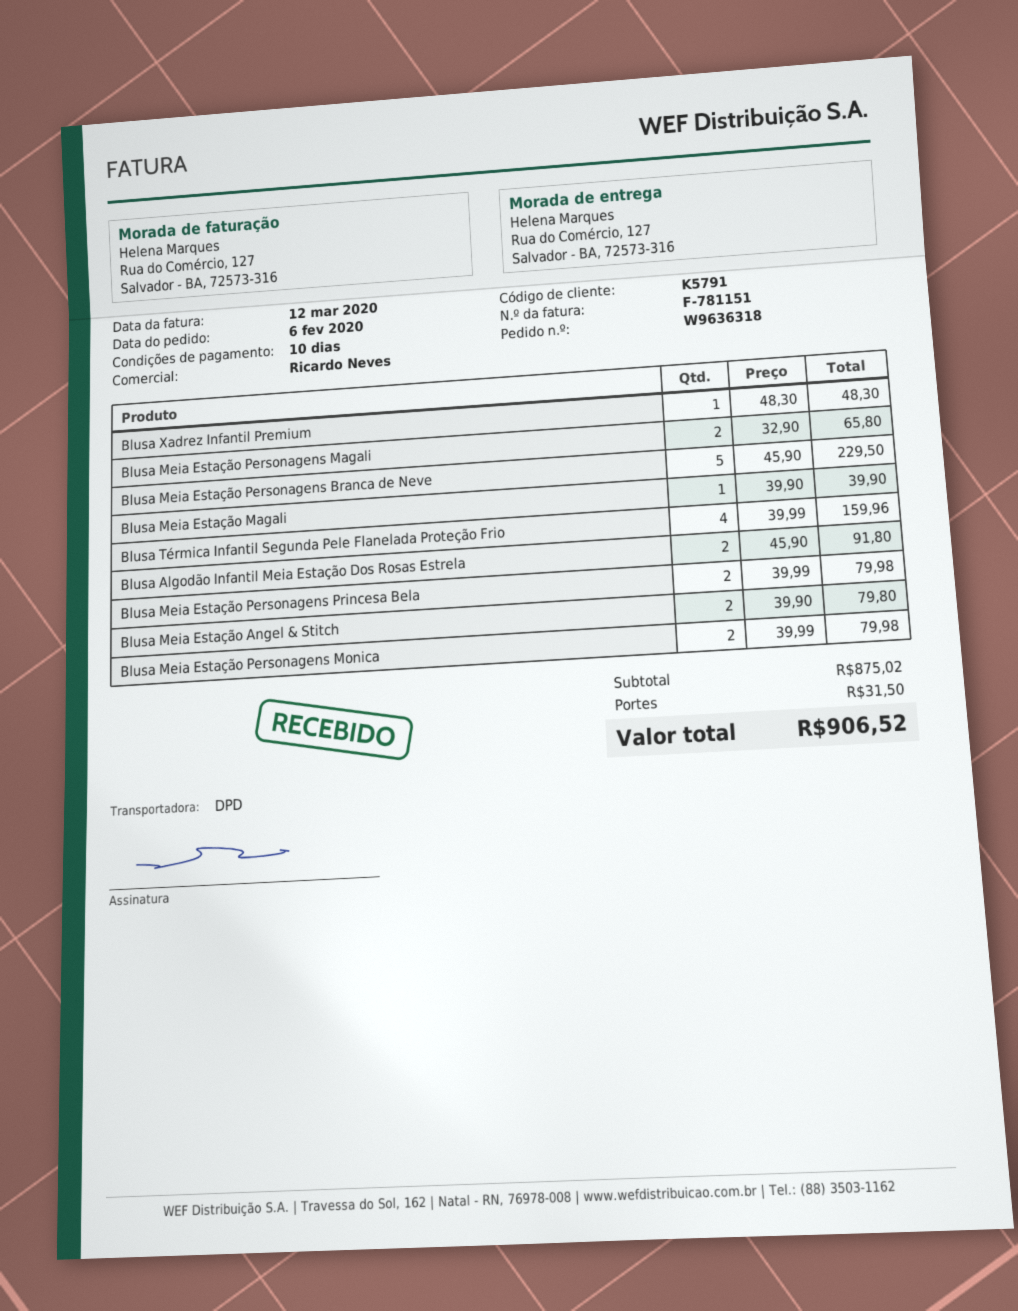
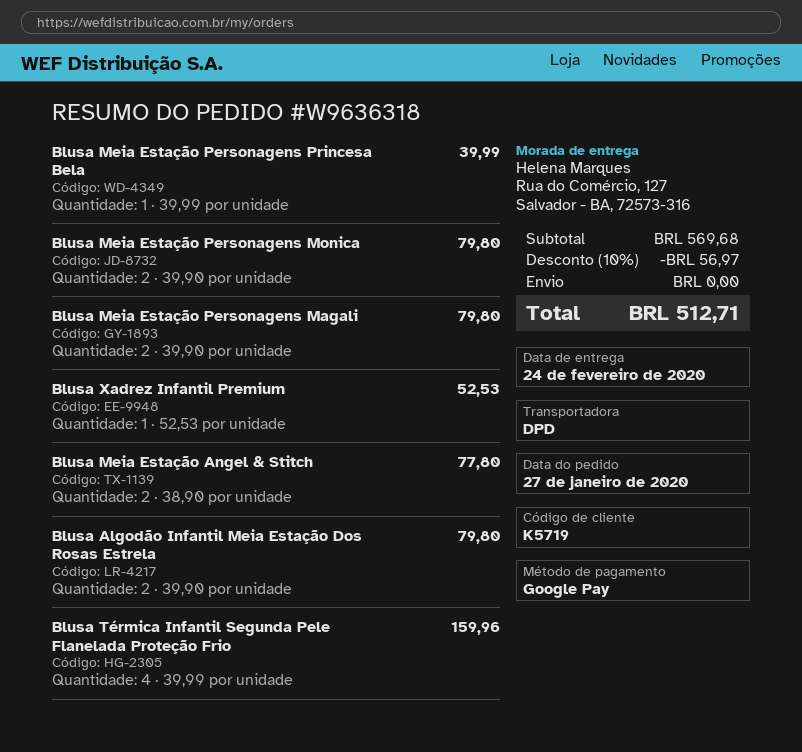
order date: 2020-02-06 -> 2020-01-27
customer number: K5791 -> K5719
Blusa Xadrez Infantil Premium: 1 x 48.30 = 48.30 -> 1 x 52.53 = 52.53
Blusa Meia Estação Personagens Magali: 2 x 32.90 = 65.80 -> 2 x 39.90 = 79.80
Blusa Meia Estação Personagens Branca de Neve: 5 x 45.90 = 229.50 -> none
Blusa Meia Estação Magali: 1 x 39.90 = 39.90 -> none
Blusa Algodão Infantil Meia Estação Dos Rosas Estrela: 2 x 45.90 = 91.80 -> 2 x 39.90 = 79.80
Blusa Meia Estação Personagens Princesa Bela: 2 x 39.99 = 79.98 -> 1 x 39.99 = 39.99
Blusa Meia Estação Angel & Stitch: 2 x 39.90 = 79.80 -> 2 x 38.90 = 77.80
Blusa Meia Estação Personagens Monica: 2 x 39.99 = 79.98 -> 2 x 39.90 = 79.80
subtotal: 875.02 -> 569.68
discount: none -> 10% = 56.97
shipping: 31.50 -> 0.00
total: 906.52 -> 512.71

